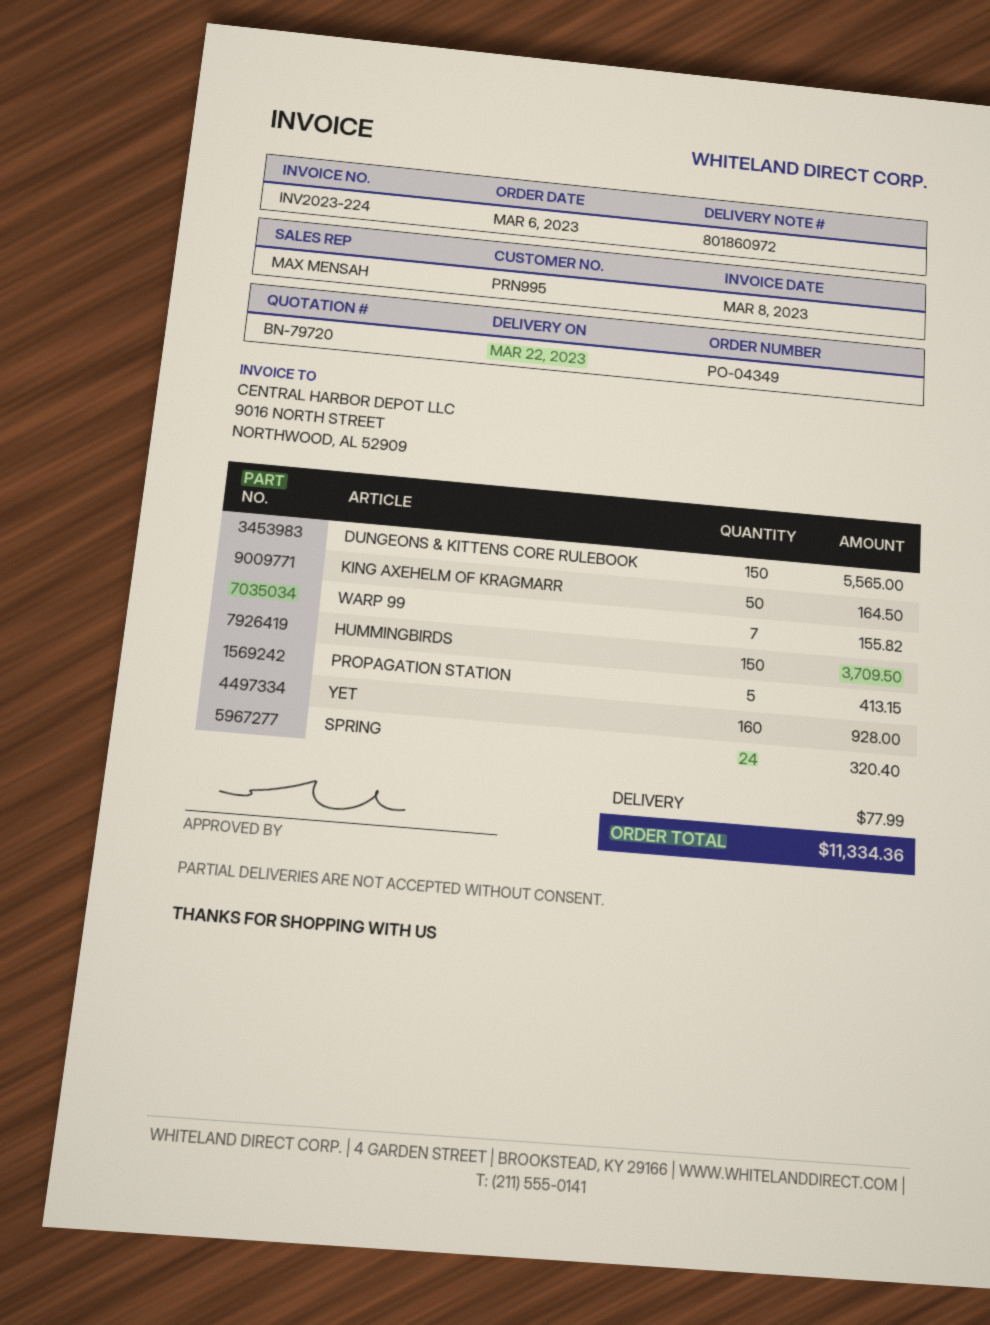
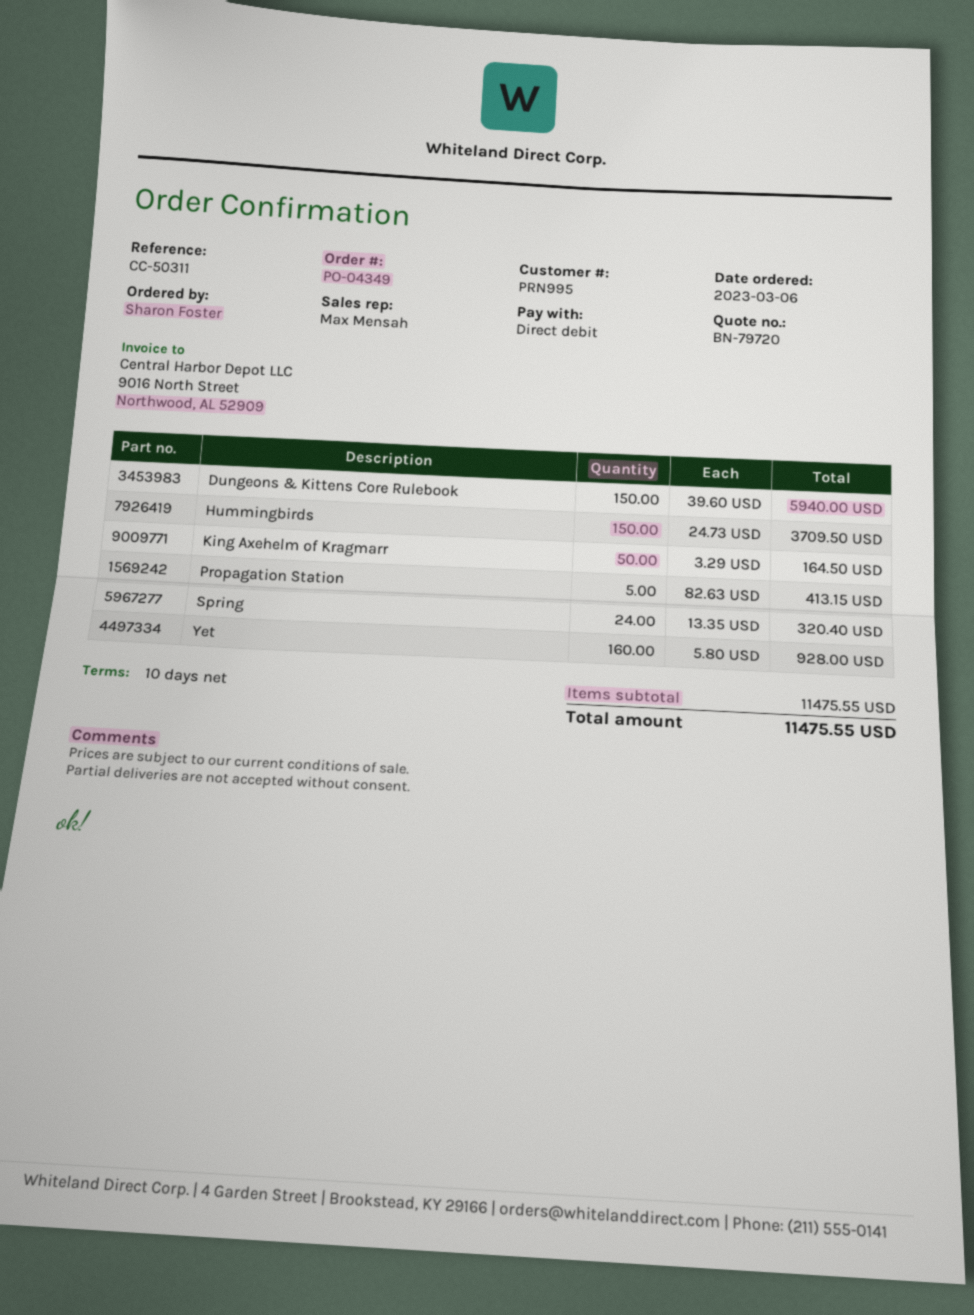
DUNGEONS & KITTENS CORE RULEBOOK: 150 for 5565.00 -> 150 for 5940.00
WARP 99: 7 for 155.82 -> none
shipping: 77.99 -> none
total: 11334.36 -> 11475.55

